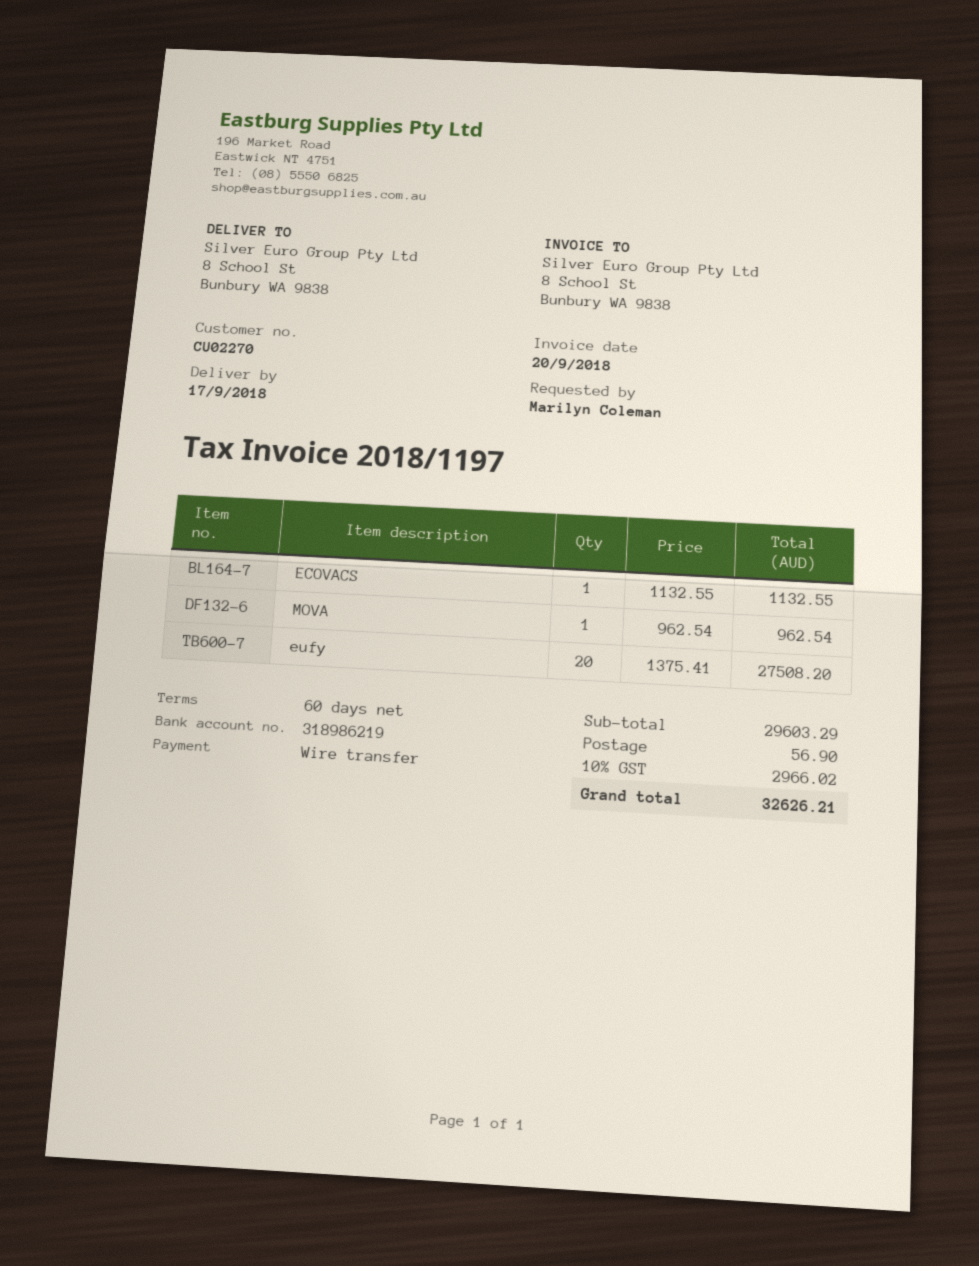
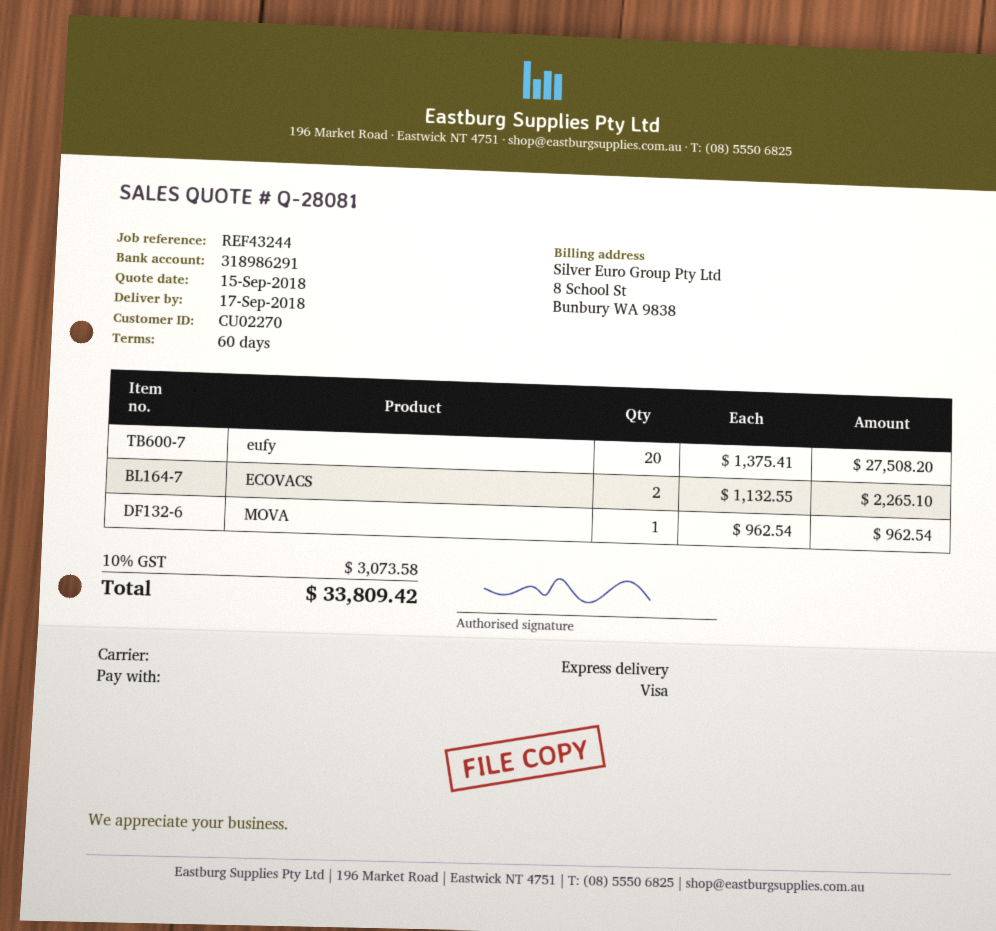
payment method: bank transfer -> Visa
bank account: 318986219 -> 318986291
ECOVACS: 1 x 1132.55 = 1132.55 -> 2 x 1132.55 = 2265.10
shipping: 56.90 -> none
tax: 10% = 2966.02 -> 10% = 3073.58
total: 32626.21 -> 33809.42

